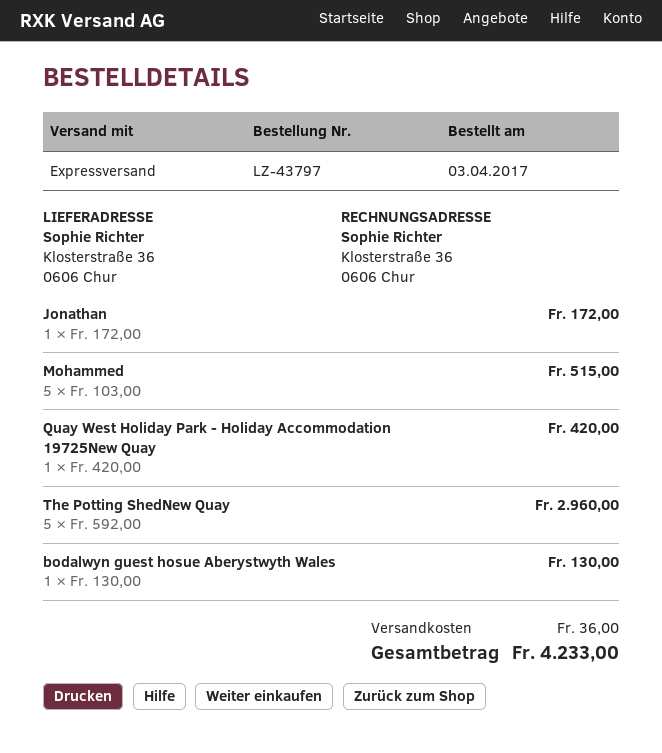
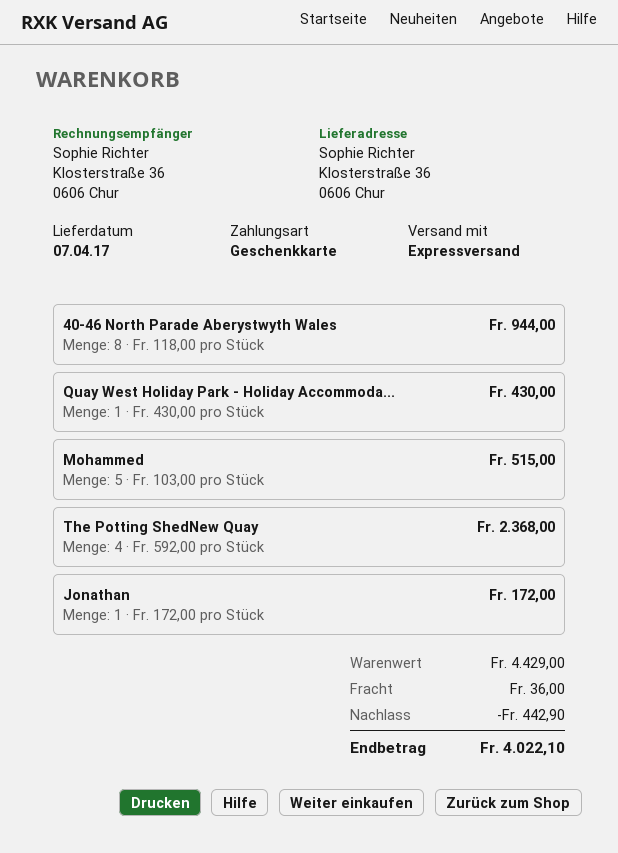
Quay West Holiday Park - Holiday Accommodation 19725New Quay: 1 x 420.00 = 420.00 -> 1 x 430.00 = 430.00
The Potting ShedNew Quay: 5 x 592.00 = 2960.00 -> 4 x 592.00 = 2368.00
bodalwyn guest hosue Aberystwyth Wales: 1 x 130.00 = 130.00 -> none
40-46 North Parade Aberystwyth Wales: none -> 8 x 118.00 = 944.00
discount: none -> 442.90
total: 4233.00 -> 4022.10

